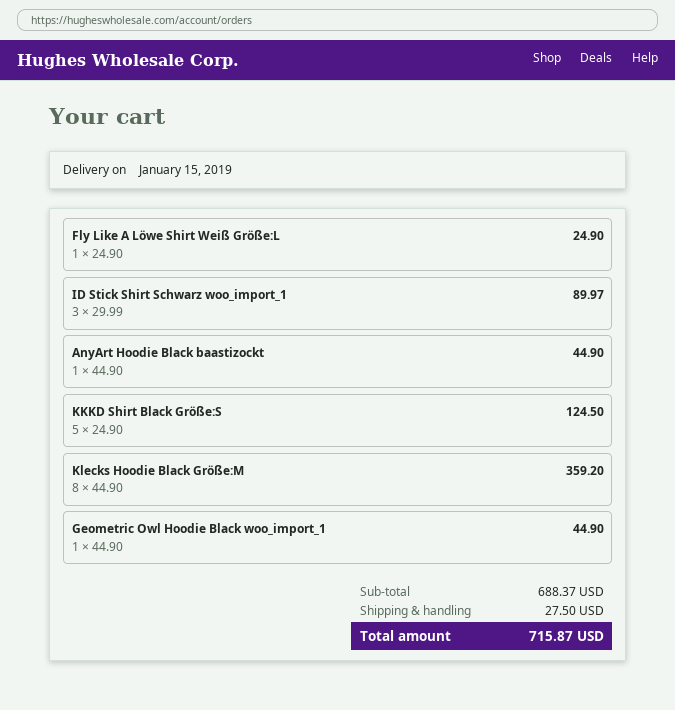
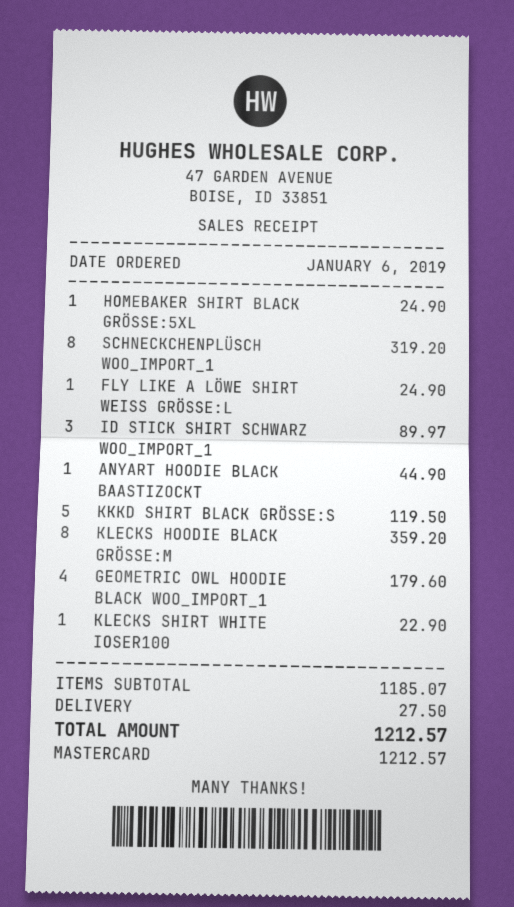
KKKD Shirt Black Größe:S: 5 for 124.50 -> 5 for 119.50
Geometric Owl Hoodie Black woo_import_1: 1 for 44.90 -> 4 for 179.60
HOMEBAKER SHIRT BLACK GRÖSSE:5XL: none -> 1 for 24.90
SCHNECKCHENPLÜSCH WOO_IMPORT_1: none -> 8 for 319.20
KLECKS SHIRT WHITE IOSER100: none -> 1 for 22.90
subtotal: 688.37 -> 1185.07
total: 715.87 -> 1212.57

